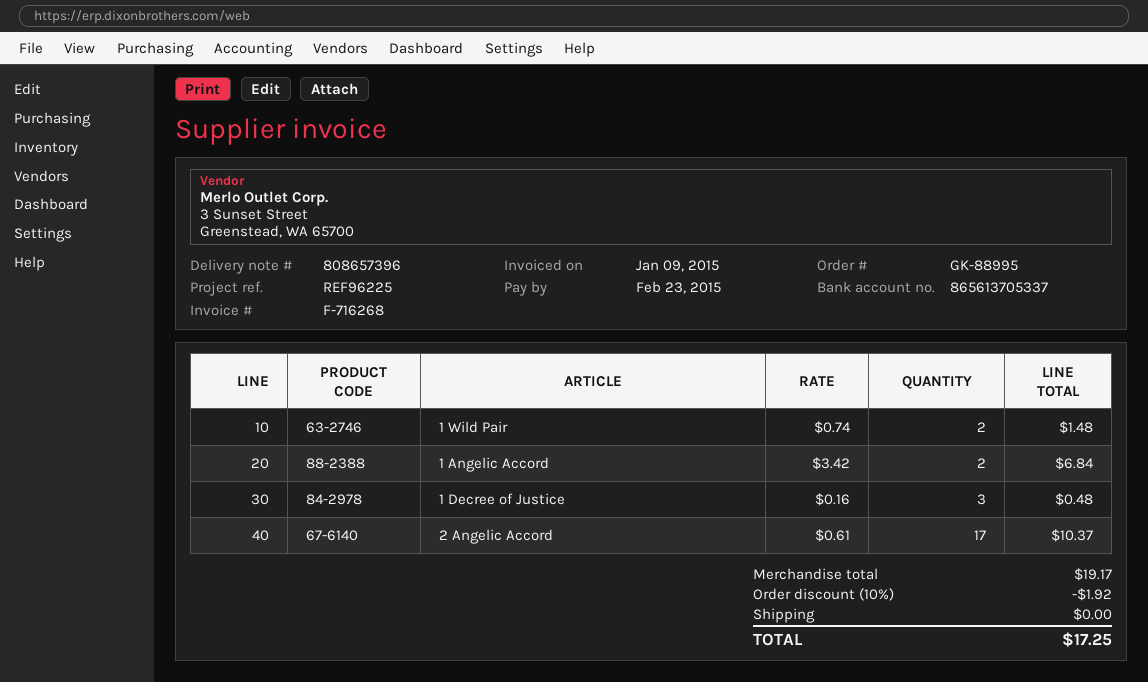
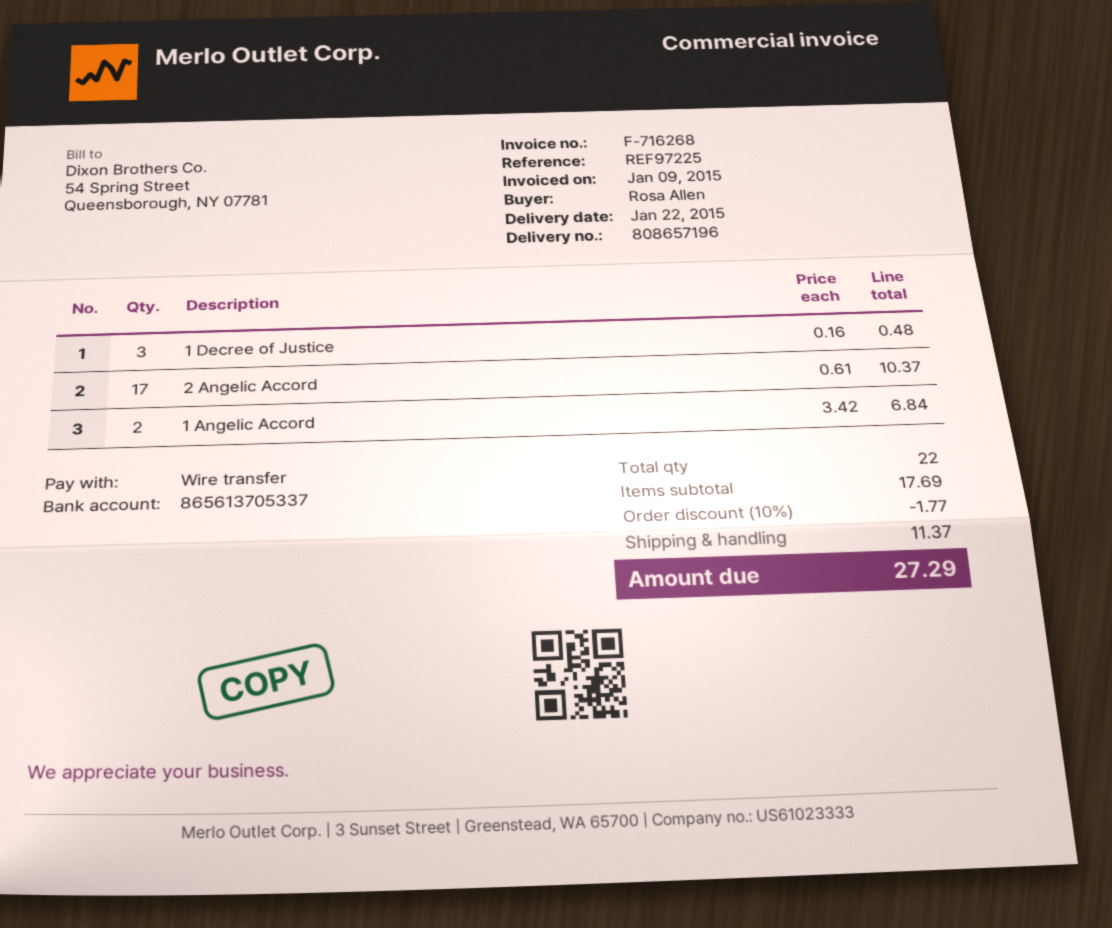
delivery note number: 808657396 -> 808657196
reference: REF96225 -> REF97225
1 Wild Pair: 2 x 0.74 = 1.48 -> none
subtotal: 19.17 -> 17.69
discount: 10% = 1.92 -> 10% = 1.77
shipping: 0.00 -> 11.37
total: 17.25 -> 27.29

